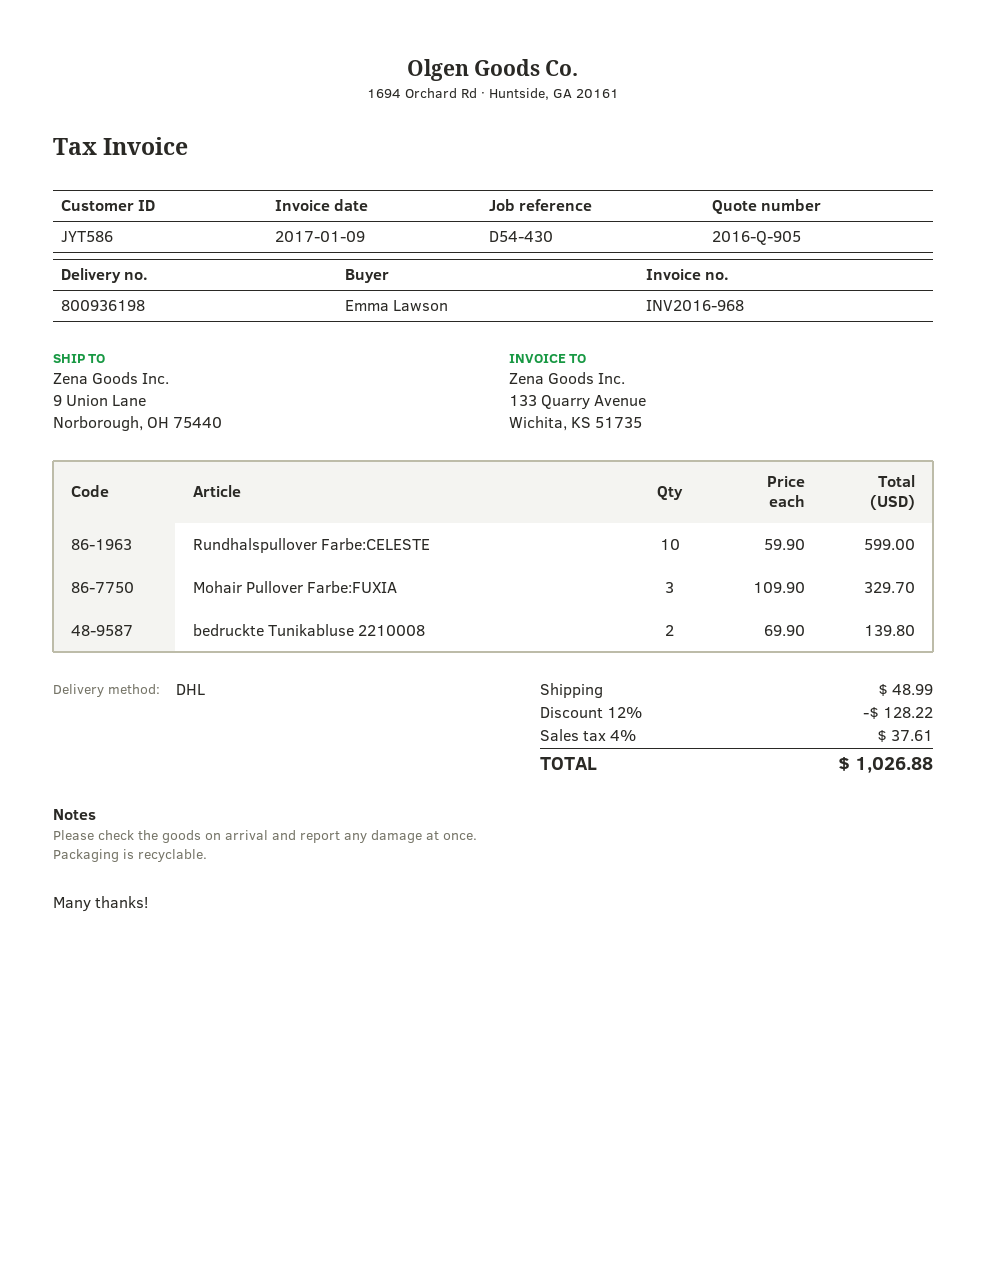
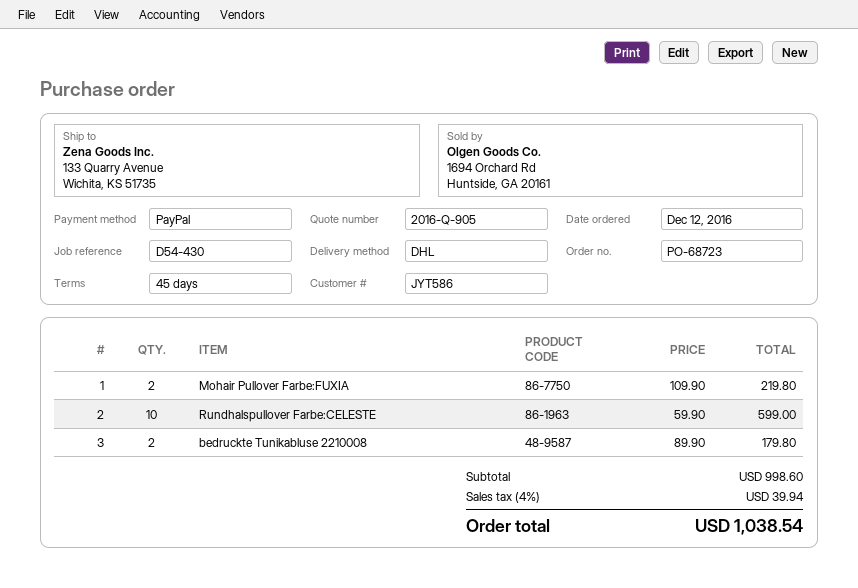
ship to: 9 Union Lane, Norborough, OH 75440 -> 133 Quarry Avenue, Wichita, KS 51735
Mohair Pullover Farbe:FUXIA: 3 x 109.90 = 329.70 -> 2 x 109.90 = 219.80
bedruckte Tunikabluse 2210008: 2 x 69.90 = 139.80 -> 2 x 89.90 = 179.80
discount: 12% = 128.22 -> none
shipping: 48.99 -> none
tax: 4% = 37.61 -> 4% = 39.94
total: 1026.88 -> 1038.54

